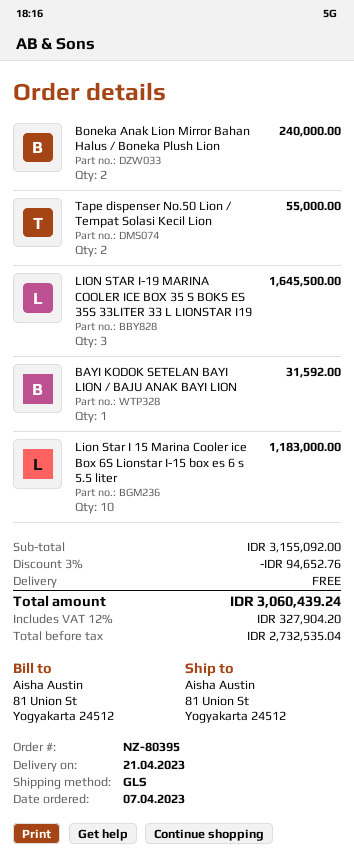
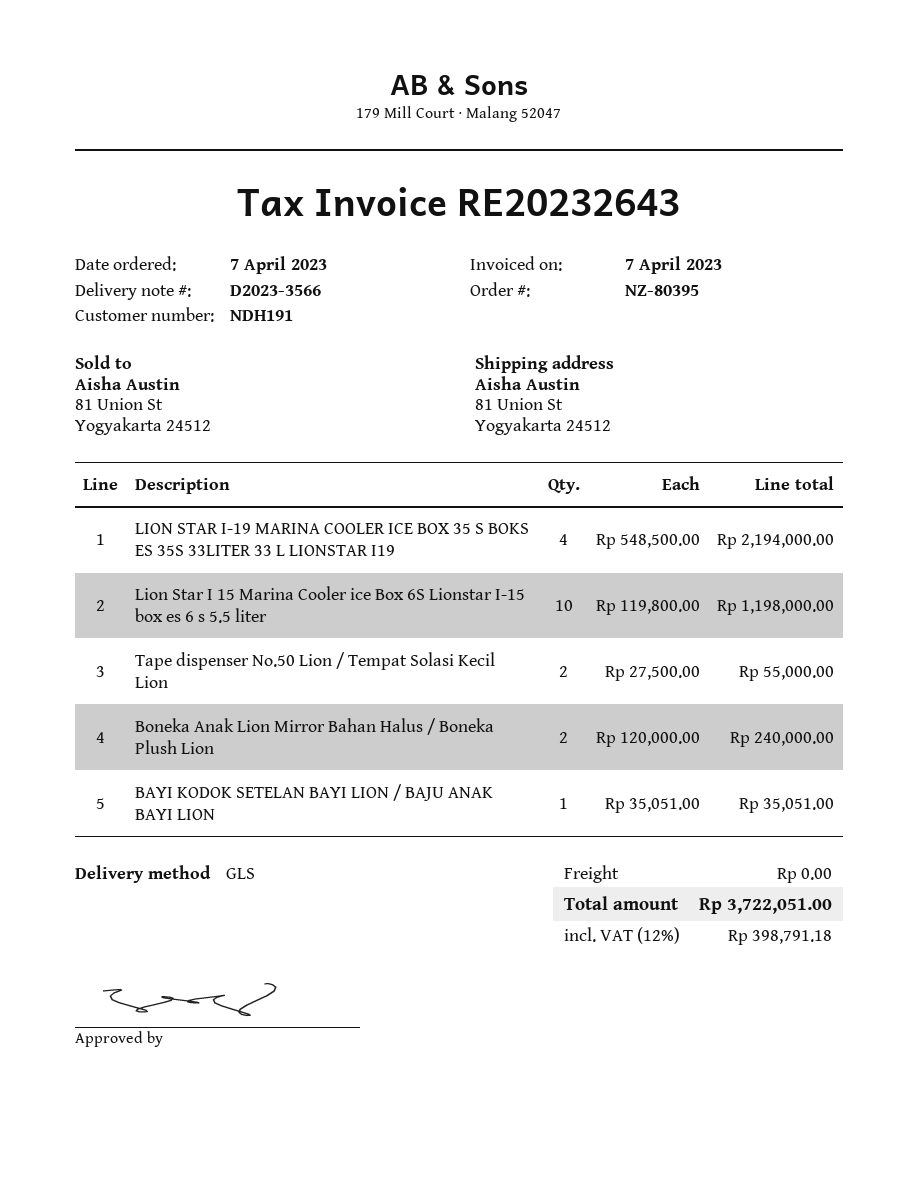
LION STAR I-19 MARINA COOLER ICE BOX 35 S BOKS ES 35S 33LITER 33 L LIONSTAR I19: 3 for 1645500.00 -> 4 for 2194000.00
BAYI KODOK SETELAN BAYI LION / BAJU ANAK BAYI LION: 1 for 31592.00 -> 1 for 35051.00
Lion Star I 15 Marina Cooler ice Box 6S Lionstar I-15 box es 6 s 5.5 liter: 10 for 1183000.00 -> 10 for 1198000.00
discount: 3% = 94652.76 -> none
tax: 12% = 327904.20 -> 12% = 398791.18
total: 3060439.24 -> 3722051.00

